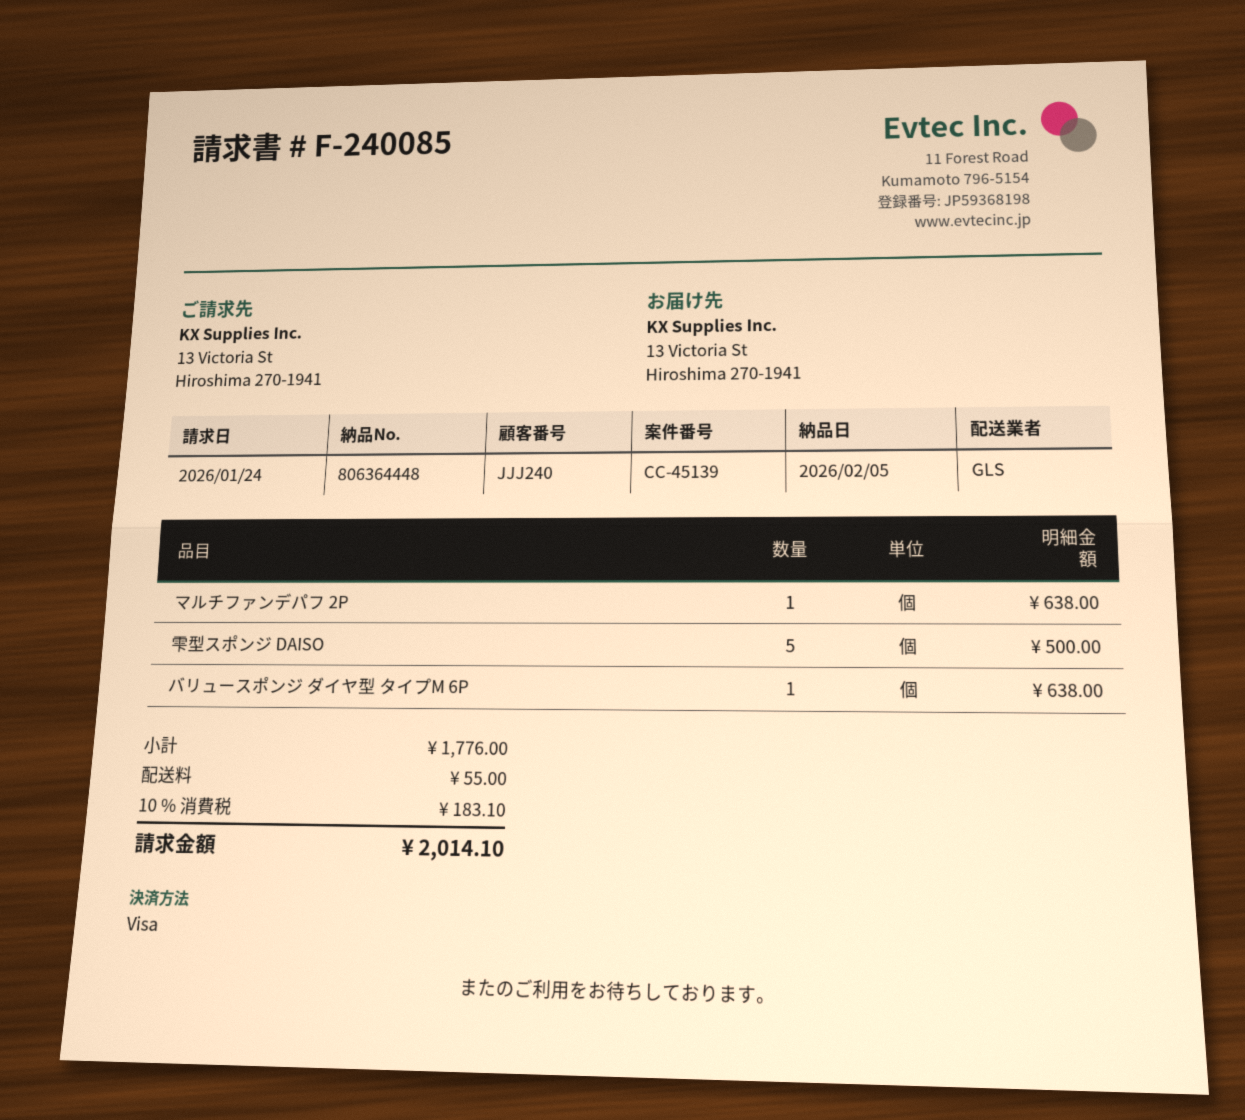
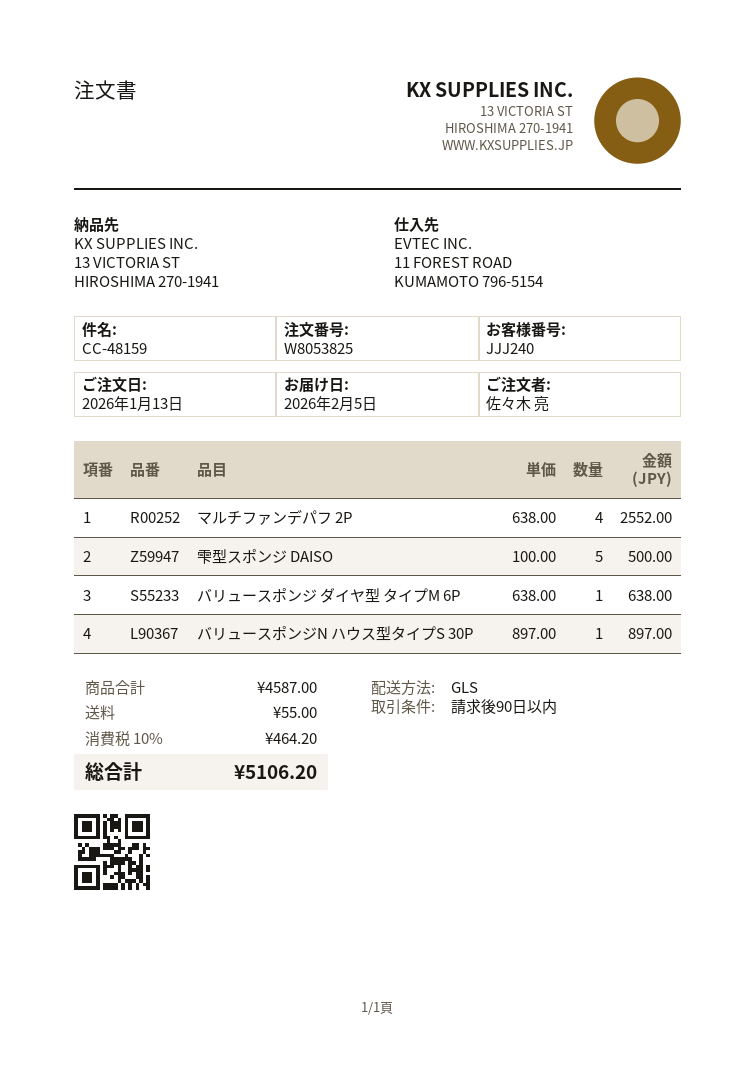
reference: CC-45139 -> CC-48159
マルチファンデパフ 2P: 1 for 638.00 -> 4 for 2552.00
バリュースポンジN ハウス型タイプS 30P: none -> 1 for 897.00
subtotal: 1776.00 -> 4587.00
tax: 10% = 183.10 -> 10% = 464.20
total: 2014.10 -> 5106.20

